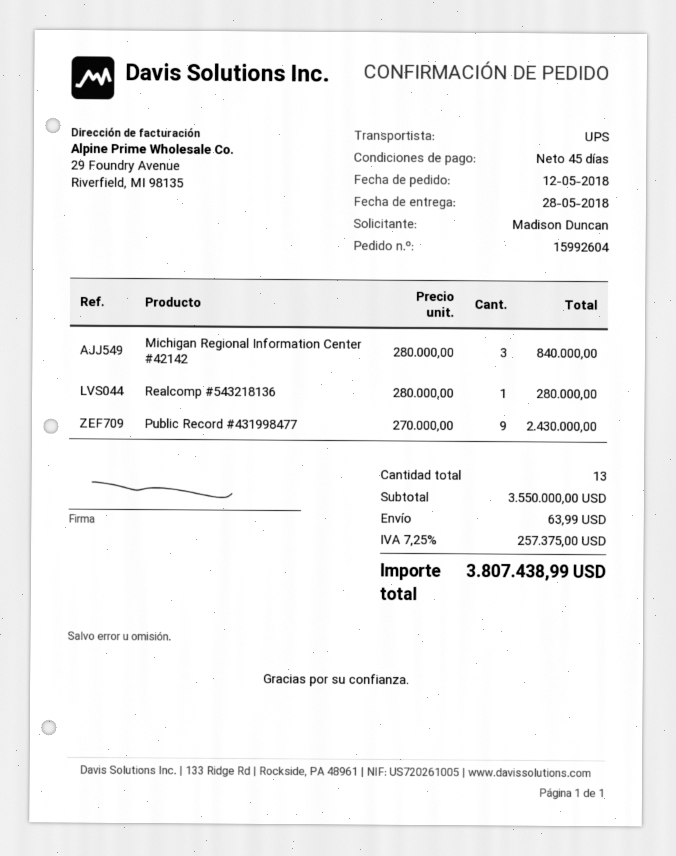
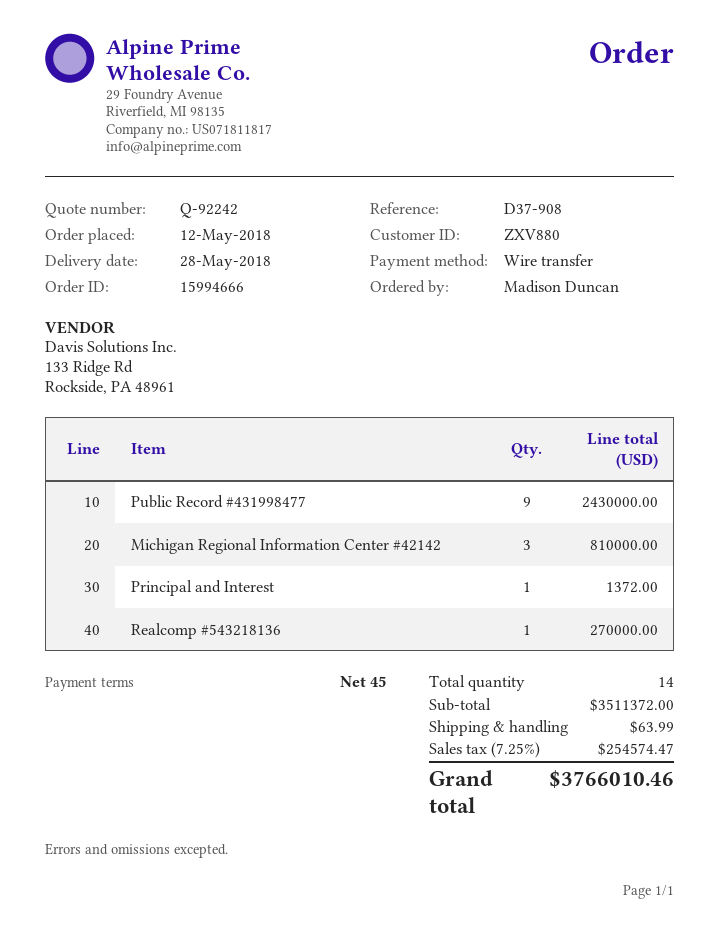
order number: 15992604 -> 15994666
Michigan Regional Information Center #42142: 3 for 840000.00 -> 3 for 810000.00
Realcomp #543218136: 1 for 280000.00 -> 1 for 270000.00
Principal and Interest: none -> 1 for 1372.00
total quantity: 13 -> 14
subtotal: 3550000.00 -> 3511372.00
tax: 7.25% = 257375.00 -> 7.25% = 254574.47
total: 3807438.99 -> 3766010.46

